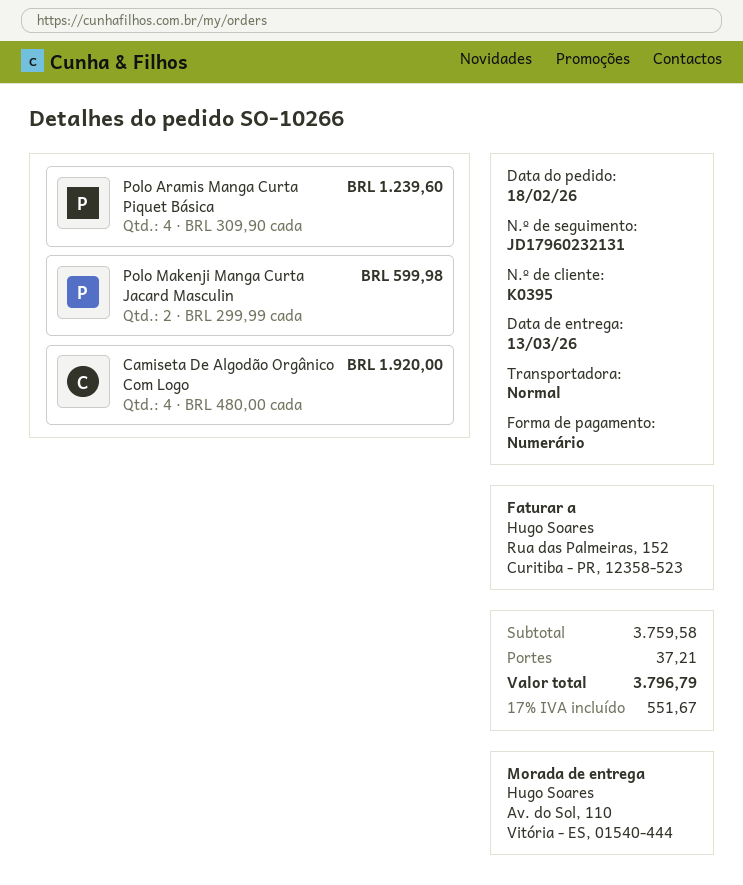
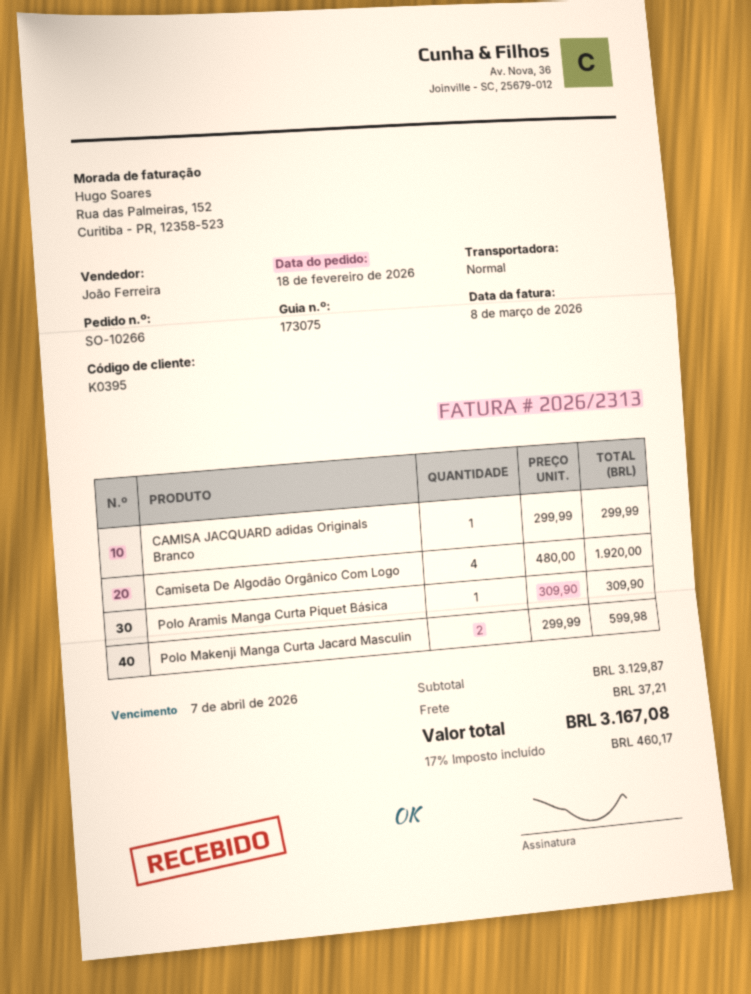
Polo Aramis Manga Curta Piquet Básica: 4 x 309.90 = 1239.60 -> 1 x 309.90 = 309.90
CAMISA JACQUARD adidas Originals Branco: none -> 1 x 299.99 = 299.99
subtotal: 3759.58 -> 3129.87
tax: 17% = 551.67 -> 17% = 460.17
total: 3796.79 -> 3167.08

